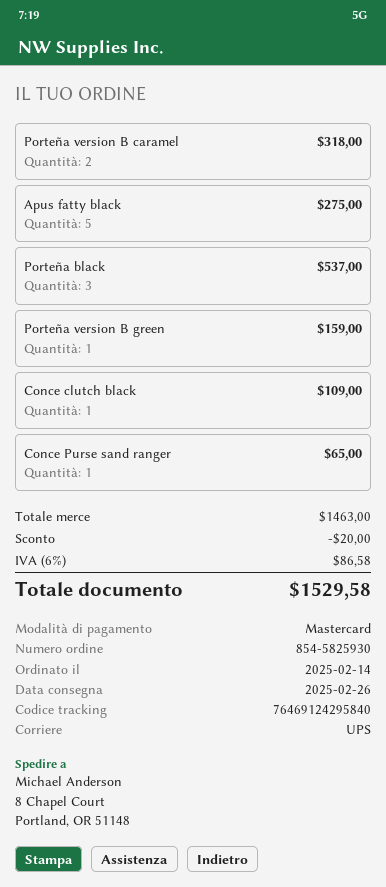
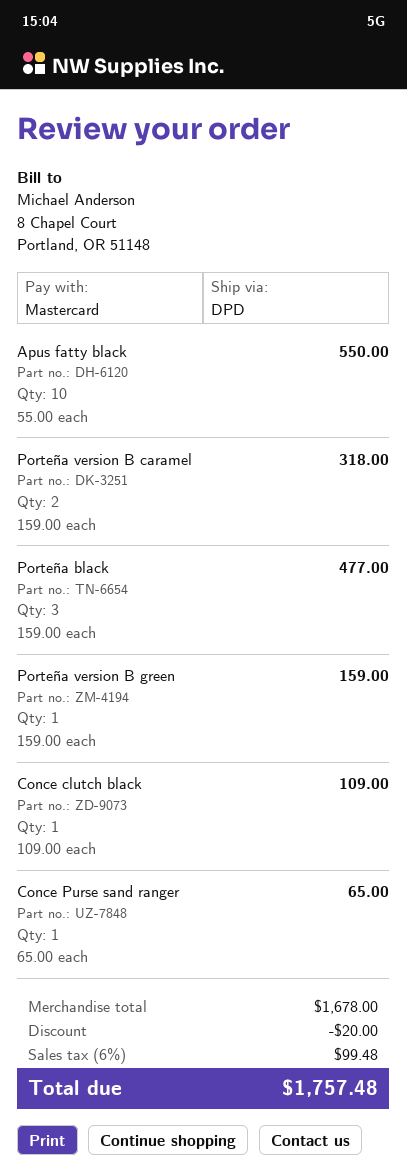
shipping method: UPS -> DPD
Apus fatty black: 5 for 275.00 -> 10 for 550.00
Porteña black: 3 for 537.00 -> 3 for 477.00
subtotal: 1463.00 -> 1678.00
tax: 6% = 86.58 -> 6% = 99.48
total: 1529.58 -> 1757.48

